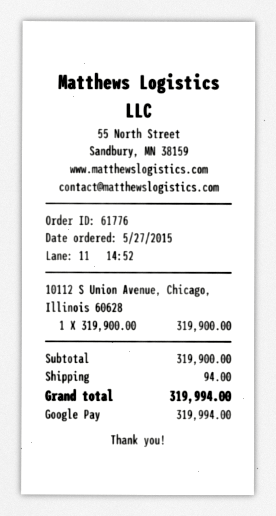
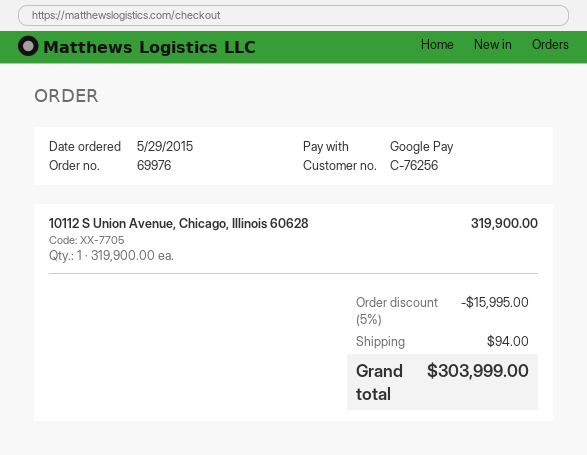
order number: 61776 -> 69976
order date: 2015-05-27 -> 2015-05-29
discount: none -> 5% = 15995.00
total: 319994.00 -> 303999.00

